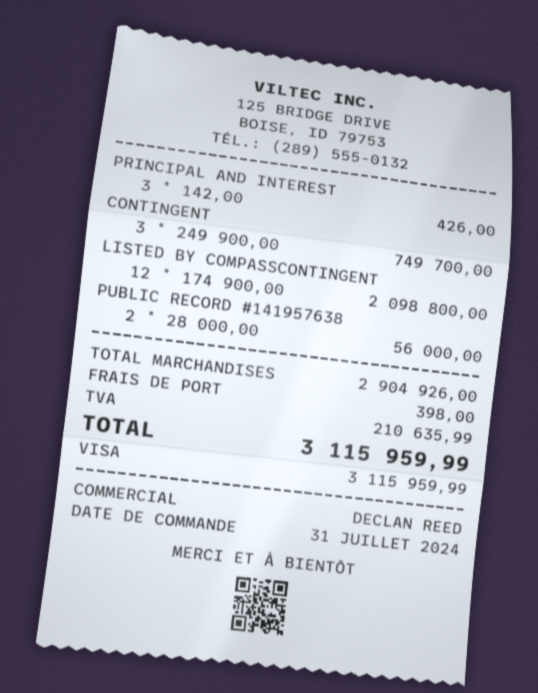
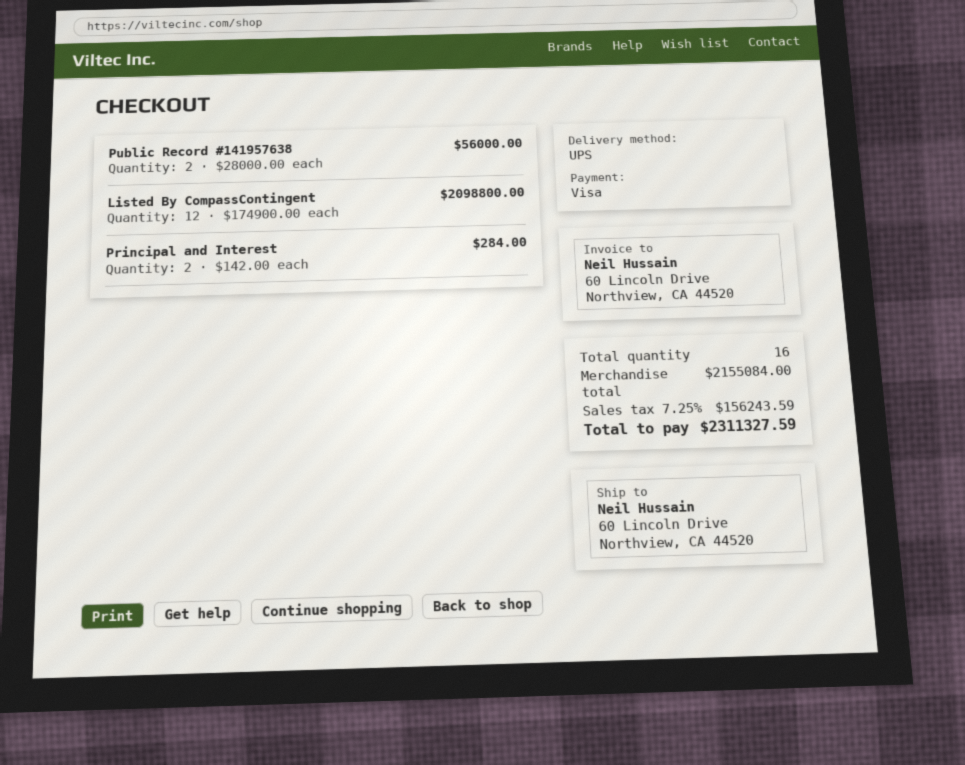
PRINCIPAL AND INTEREST: 3 x 142.00 = 426.00 -> 2 x 142.00 = 284.00
CONTINGENT: 3 x 249900.00 = 749700.00 -> none
subtotal: 2904926.00 -> 2155084.00
shipping: 398.00 -> none
tax: 210635.99 -> 156243.59
total: 3115959.99 -> 2311327.59

